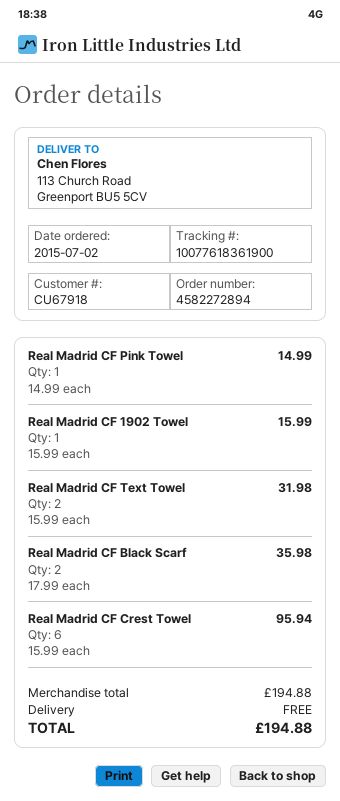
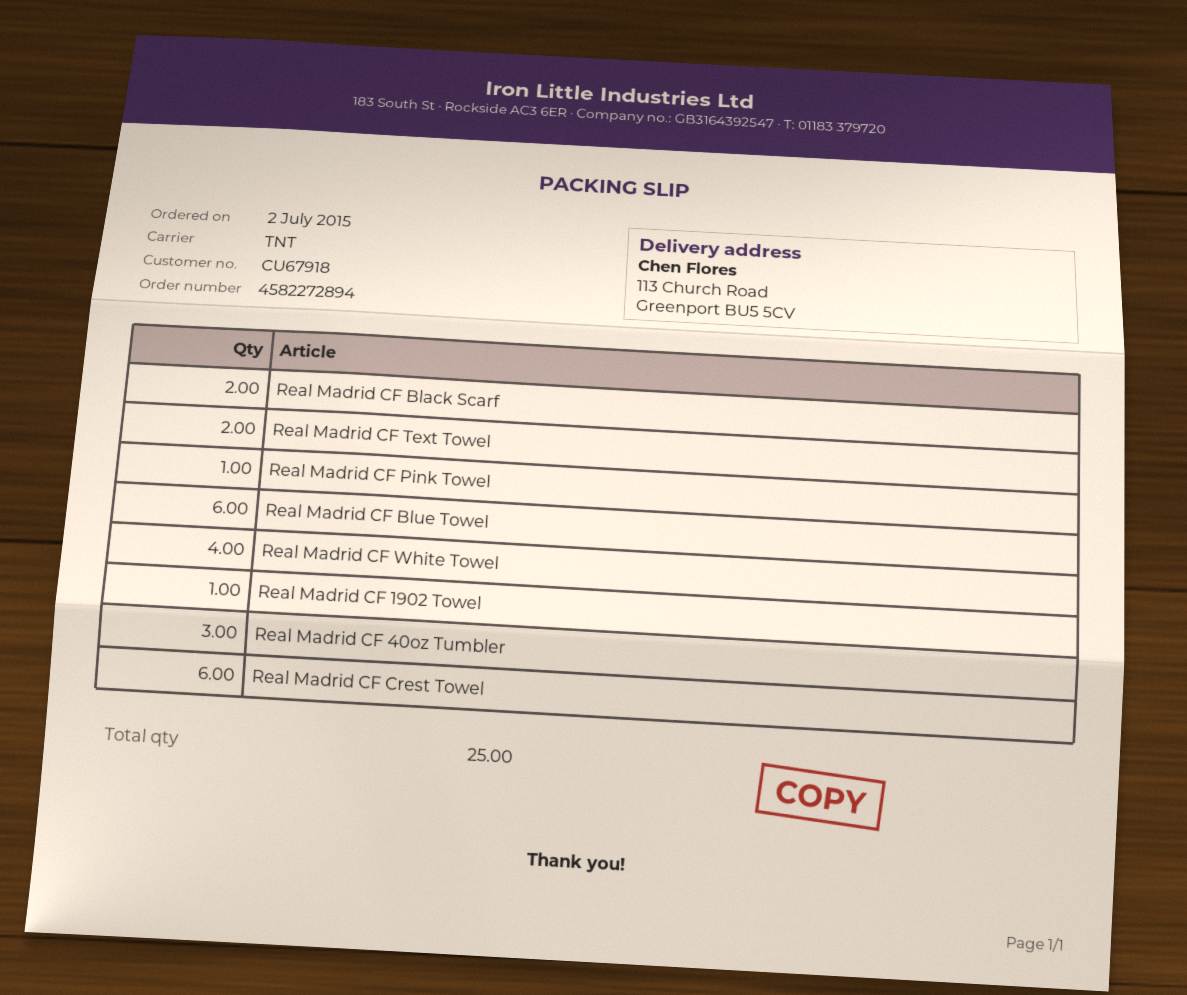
Real Madrid CF Blue Towel: none -> 6
Real Madrid CF White Towel: none -> 4
Real Madrid CF 40oz Tumbler: none -> 3

